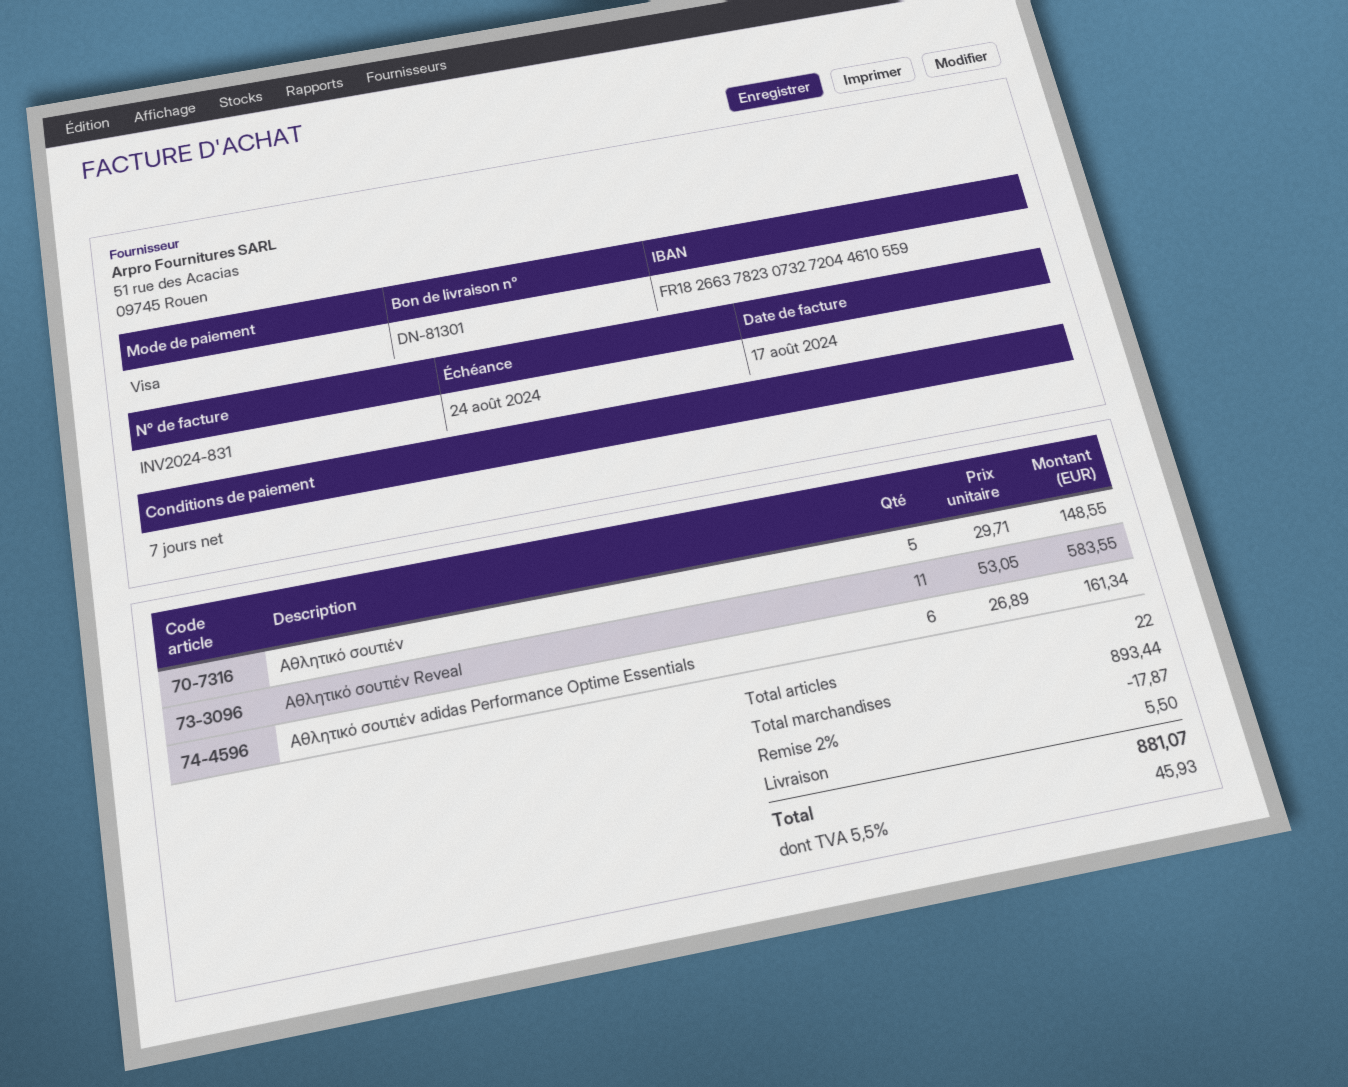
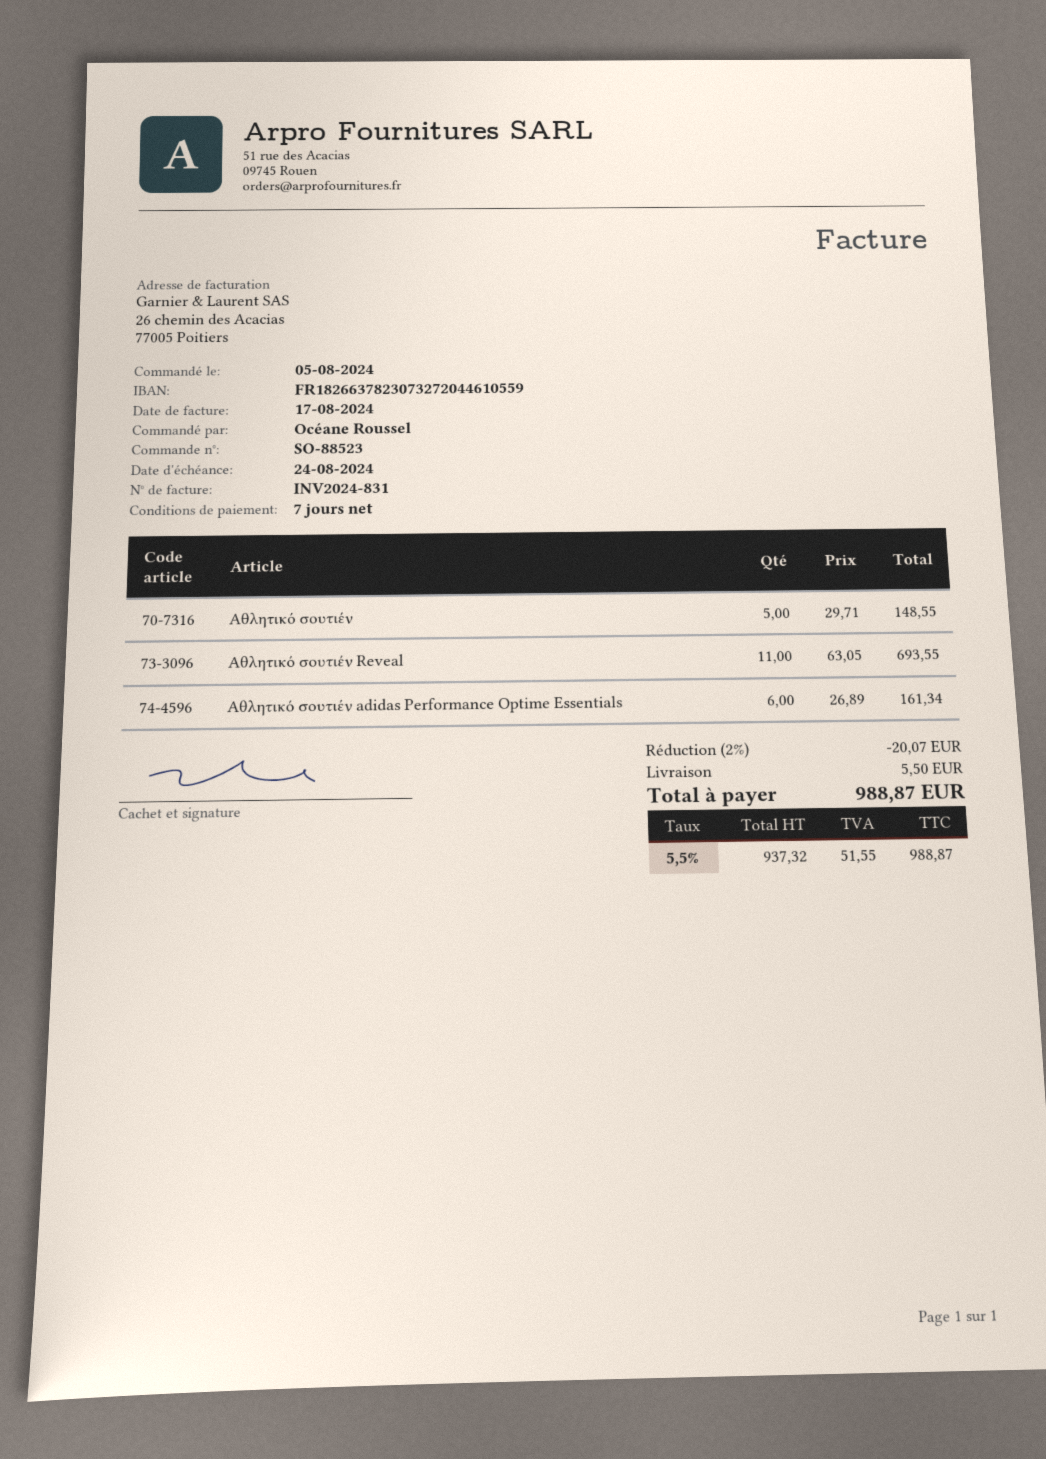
Αθλητικό σουτιέν Reveal: 11 x 53.05 = 583.55 -> 11 x 63.05 = 693.55
discount: 2% = 17.87 -> 2% = 20.07
tax: 5.5% = 45.93 -> 5.5% = 51.55
total: 881.07 -> 988.87

